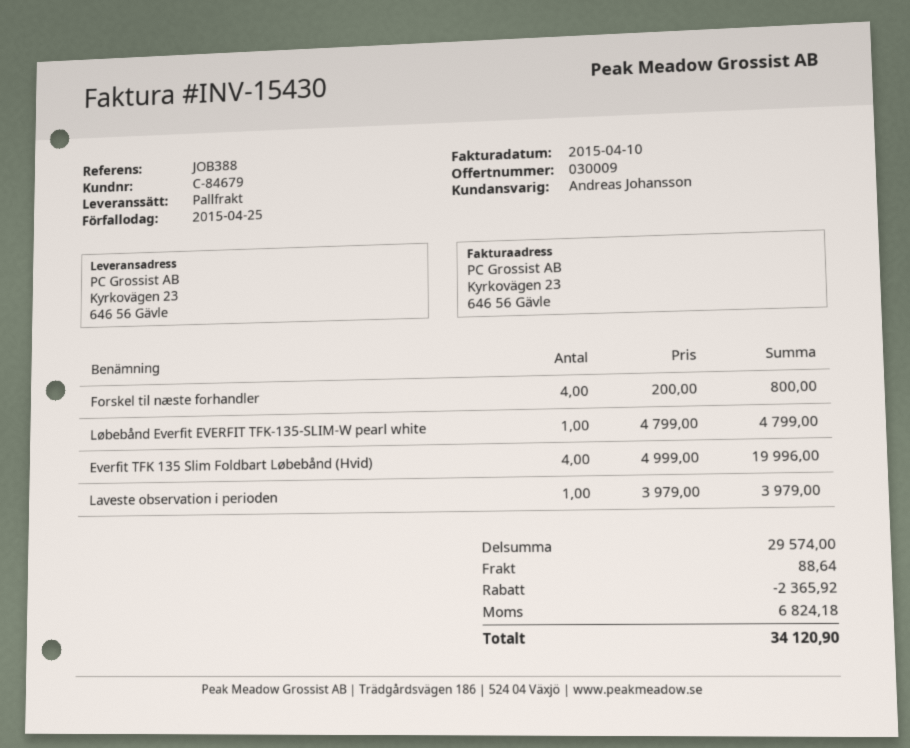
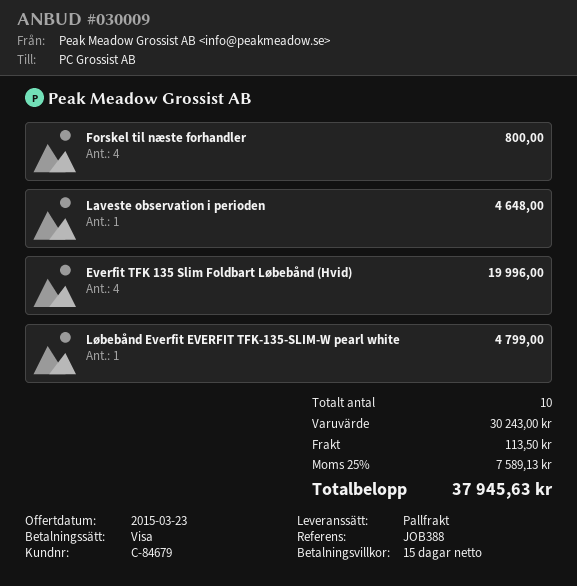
Laveste observation i perioden: 1 for 3979.00 -> 1 for 4648.00
subtotal: 29574.00 -> 30243.00
discount: 2365.92 -> none
shipping: 88.64 -> 113.50
tax: 6824.18 -> 7589.13
total: 34120.90 -> 37945.63

